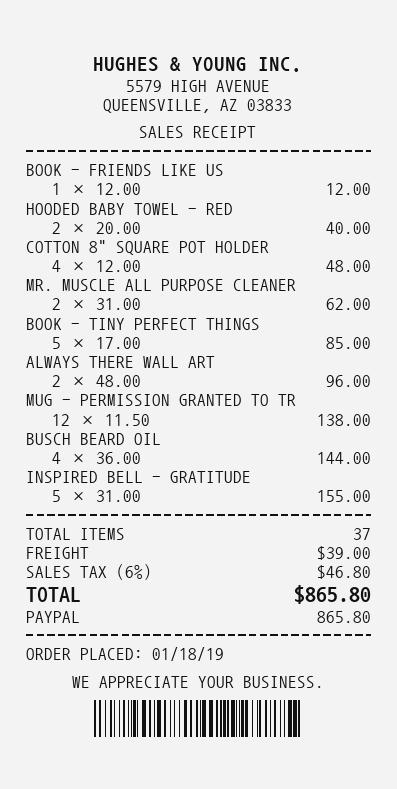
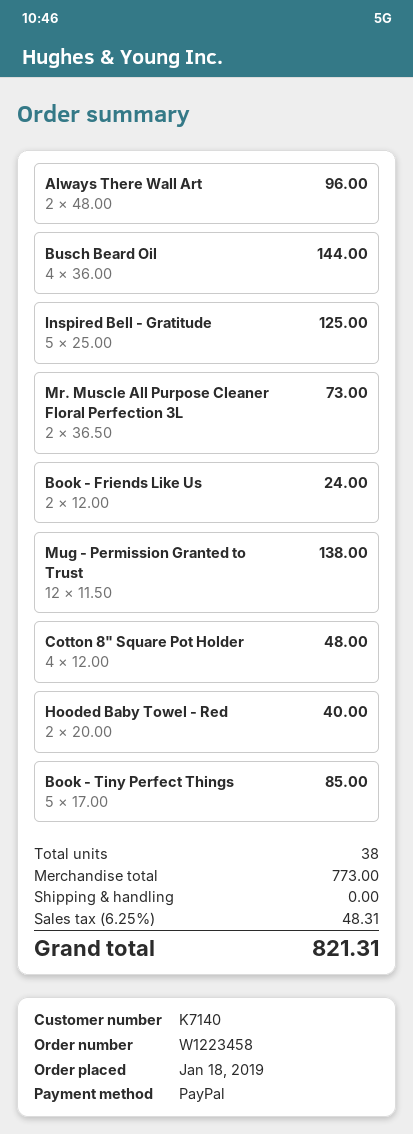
BOOK - FRIENDS LIKE US: 1 x 12.00 = 12.00 -> 2 x 12.00 = 24.00
MR. MUSCLE ALL PURPOSE CLEANER: 2 x 31.00 = 62.00 -> 2 x 36.50 = 73.00
INSPIRED BELL - GRATITUDE: 5 x 31.00 = 155.00 -> 5 x 25.00 = 125.00
total quantity: 37 -> 38
shipping: 39.00 -> 0.00
tax: 6% = 46.80 -> 6.25% = 48.31
total: 865.80 -> 821.31

